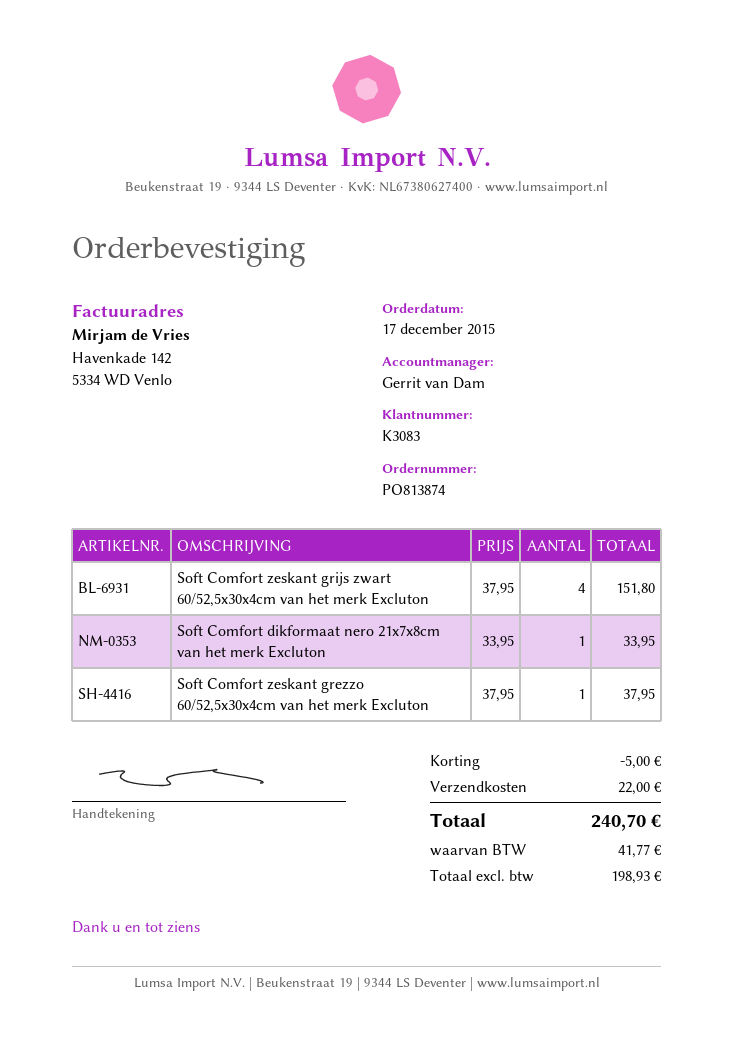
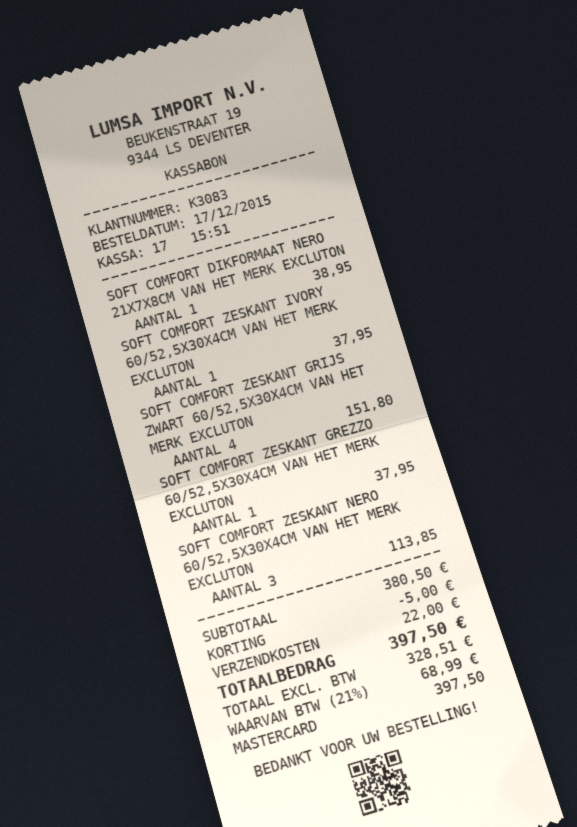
Soft Comfort dikformaat nero 21x7x8cm van het merk Excluton: 1 for 33.95 -> 1 for 38.95
SOFT COMFORT ZESKANT IVORY 60/52,5X30X4CM VAN HET MERK EXCLUTON: none -> 1 for 37.95
SOFT COMFORT ZESKANT NERO 60/52,5X30X4CM VAN HET MERK EXCLUTON: none -> 3 for 113.85
net: 198.93 -> 328.51
tax: 41.77 -> 68.99
total: 240.70 -> 397.50

